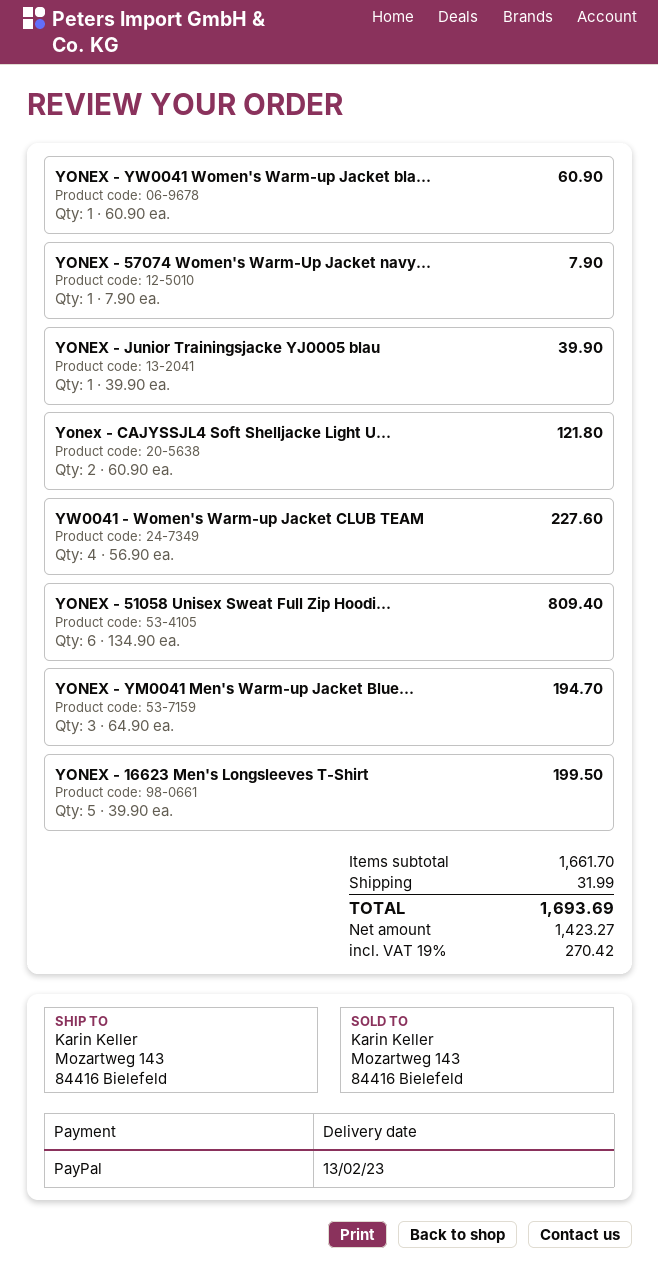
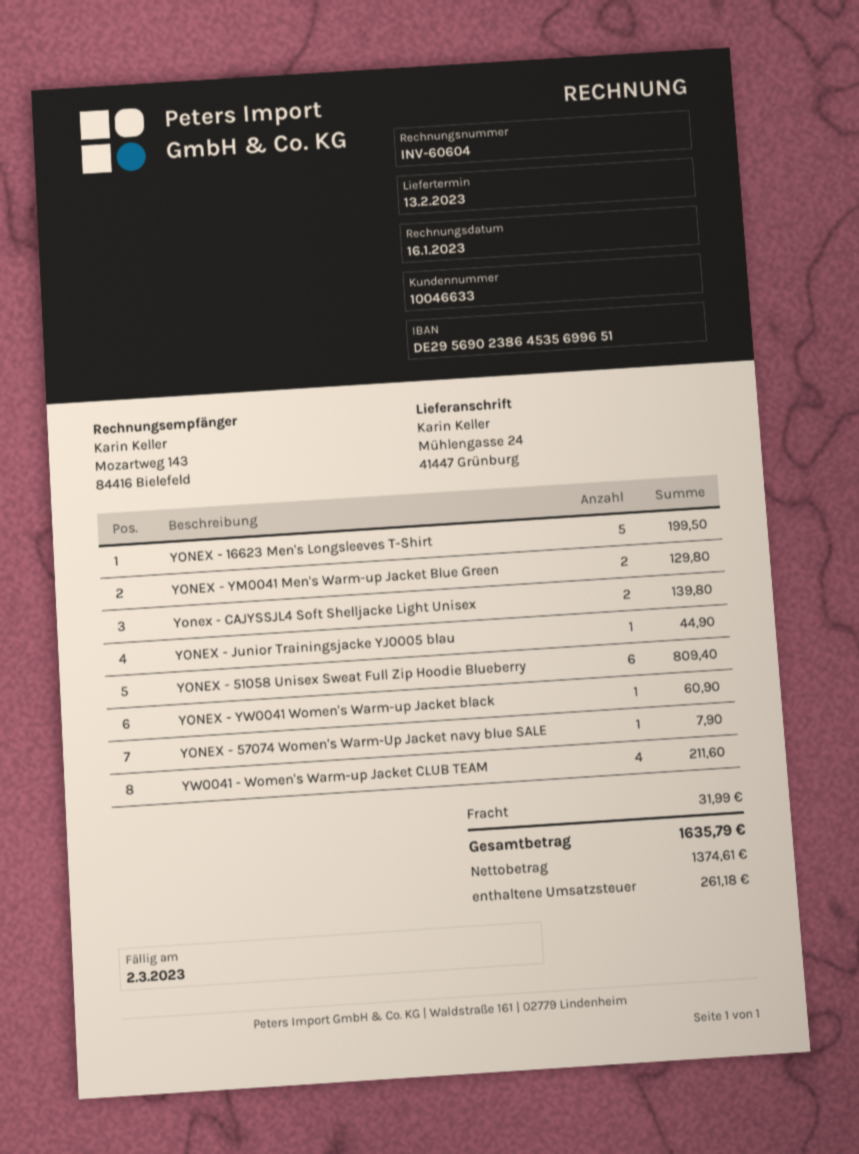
ship to: Mozartweg 143, 84416 Bielefeld -> Mühlengasse 24, 41447 Grünburg
YONEX - Junior Trainingsjacke YJ0005 blau: 1 for 39.90 -> 1 for 44.90
Yonex - CAJYSSJL4 Soft Shelljacke Light U...: 2 for 121.80 -> 2 for 139.80
YW0041 - Women's Warm-up Jacket CLUB TEAM: 4 for 227.60 -> 4 for 211.60
YONEX - YM0041 Men's Warm-up Jacket Blue...: 3 for 194.70 -> 2 for 129.80
net: 1423.27 -> 1374.61
tax: 270.42 -> 261.18
total: 1693.69 -> 1635.79

